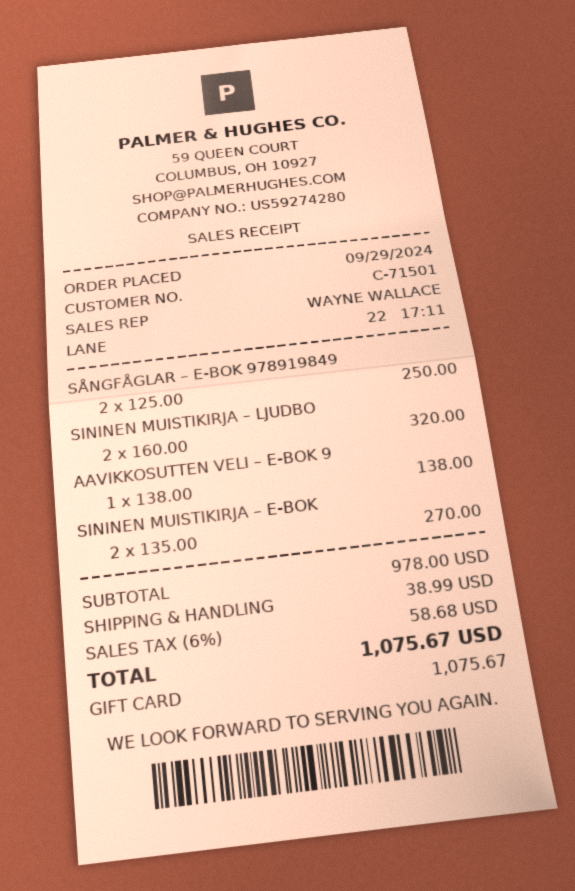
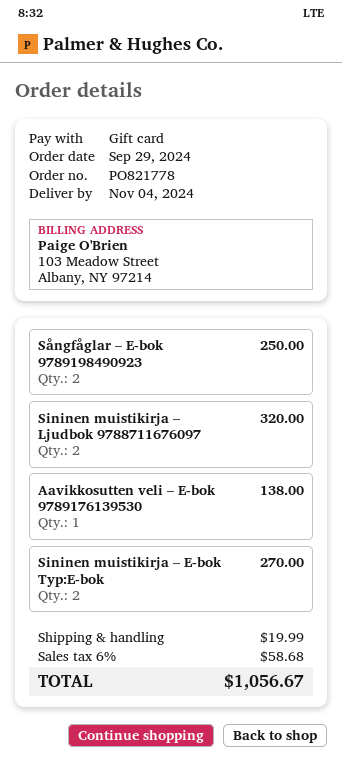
shipping: 38.99 -> 19.99
total: 1075.67 -> 1056.67

